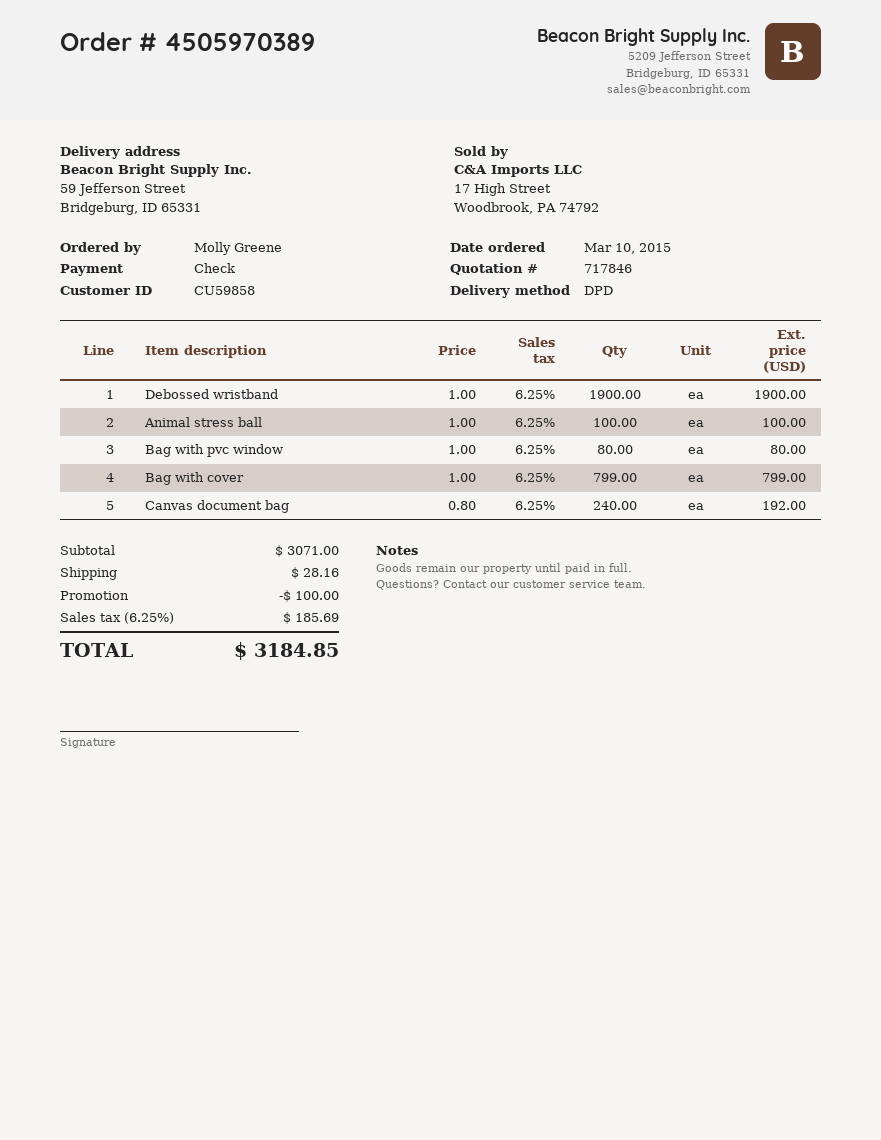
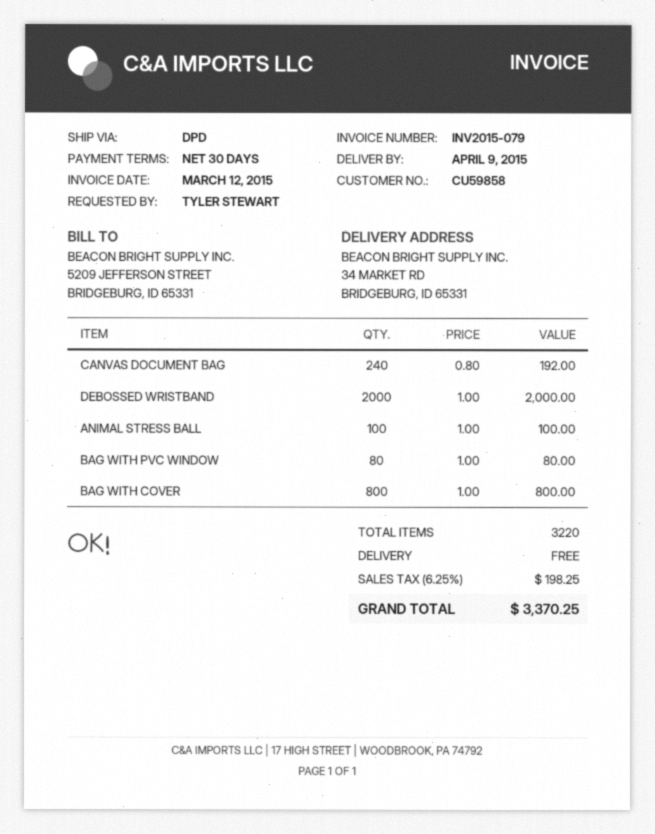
ordered by: Molly Greene -> TYLER STEWART
ship to: 59 Jefferson Street, Bridgeburg, ID 65331 -> 34 MARKET RD, BRIDGEBURG, ID 65331
Debossed wristband: 1900 x 1.00 = 1900.00 -> 2000 x 1.00 = 2000.00
Bag with cover: 799 x 1.00 = 799.00 -> 800 x 1.00 = 800.00
discount: 100.00 -> none
shipping: 28.16 -> 0.00
tax: 6.25% = 185.69 -> 6.25% = 198.25
total: 3184.85 -> 3370.25

